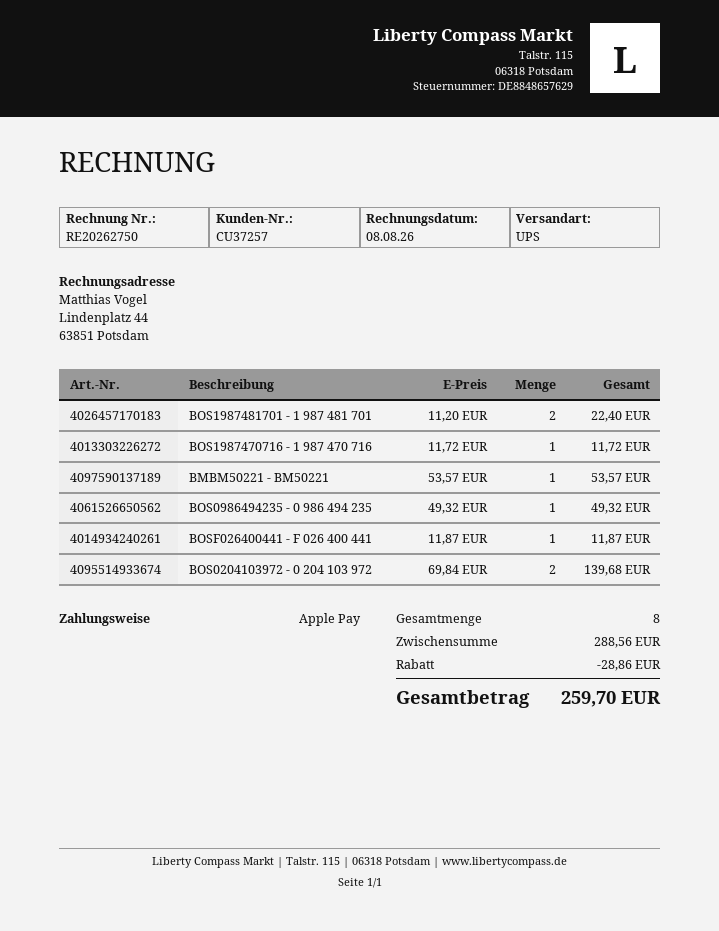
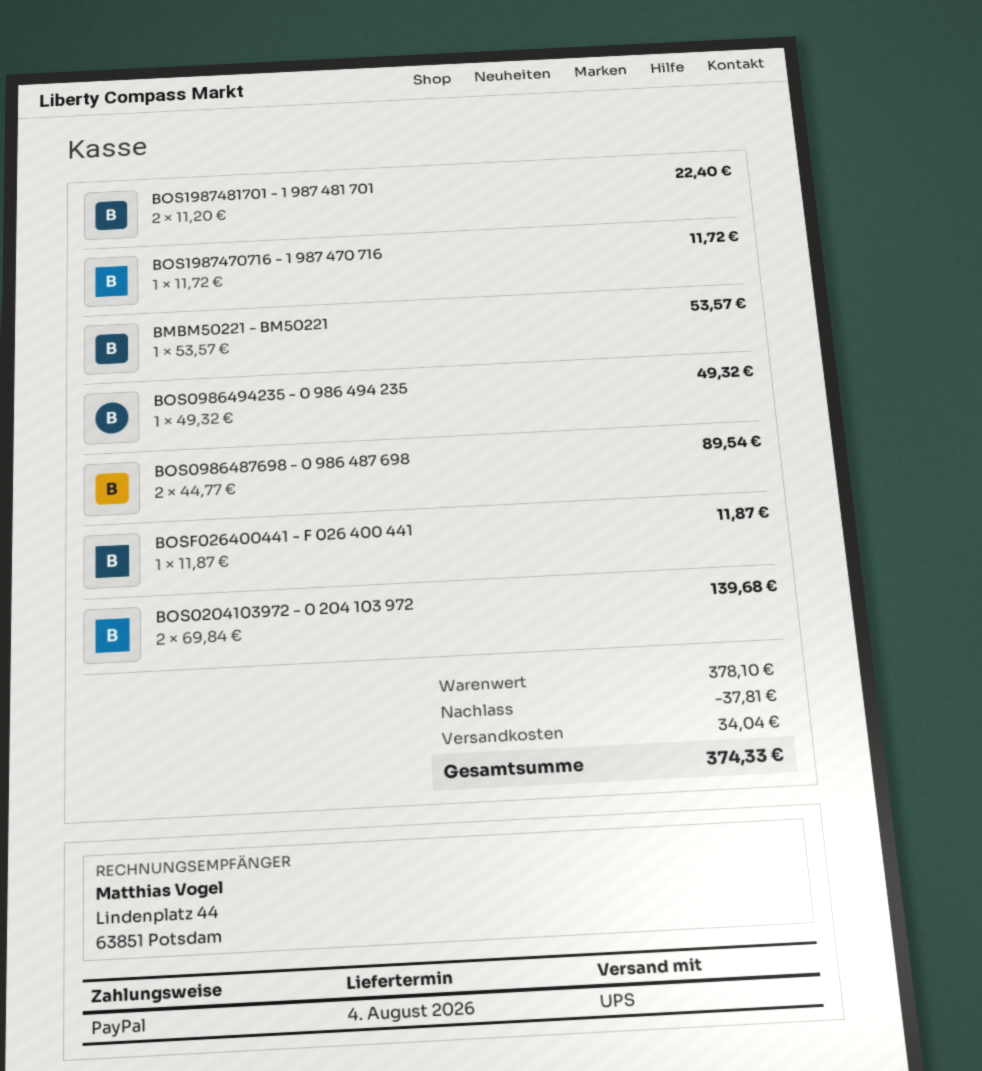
payment method: Apple Pay -> PayPal
BOS0986487698 - 0 986 487 698: none -> 2 x 44.77 = 89.54
subtotal: 288.56 -> 378.10
discount: 28.86 -> 37.81
shipping: none -> 34.04
total: 259.70 -> 374.33

